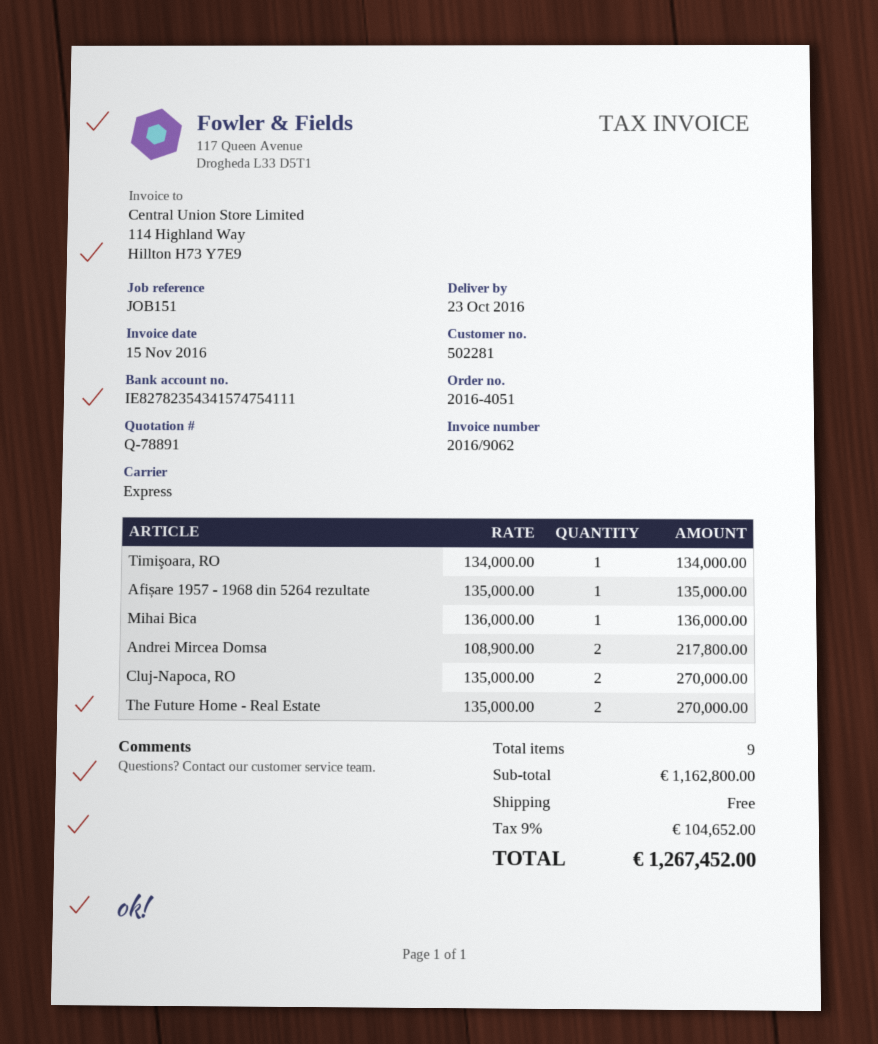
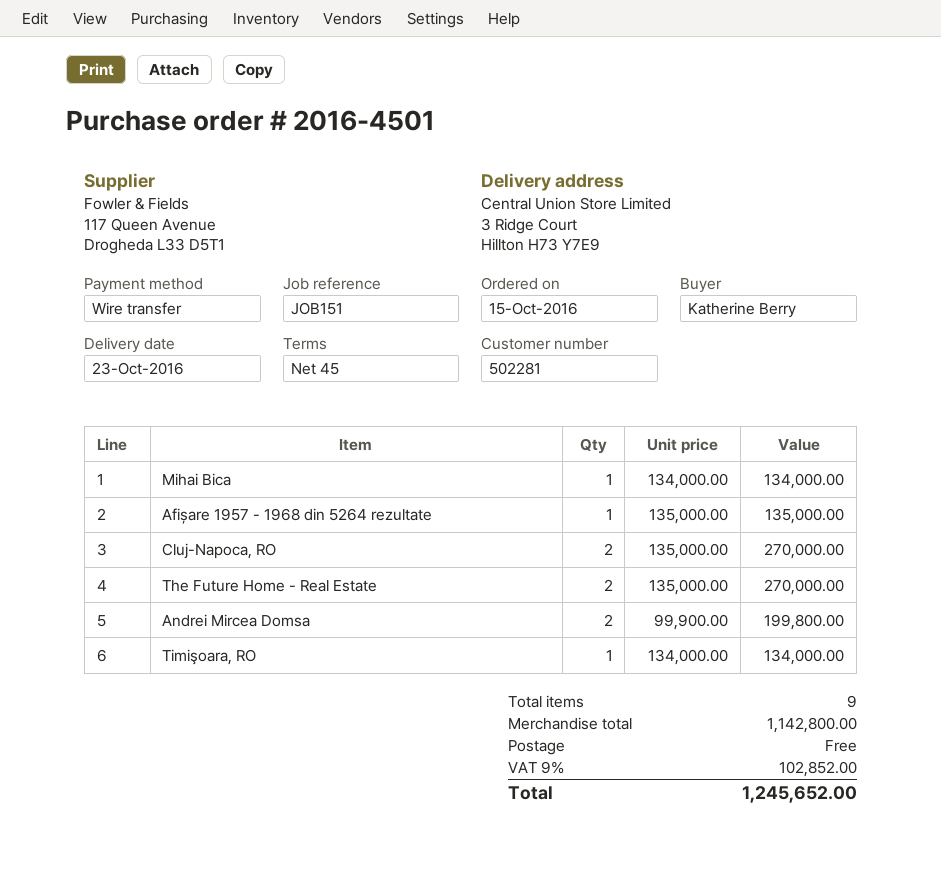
order number: 2016-4051 -> 2016-4501
Mihai Bica: 1 x 136000.00 = 136000.00 -> 1 x 134000.00 = 134000.00
Andrei Mircea Domsa: 2 x 108900.00 = 217800.00 -> 2 x 99900.00 = 199800.00
subtotal: 1162800.00 -> 1142800.00
tax: 9% = 104652.00 -> 9% = 102852.00
total: 1267452.00 -> 1245652.00

